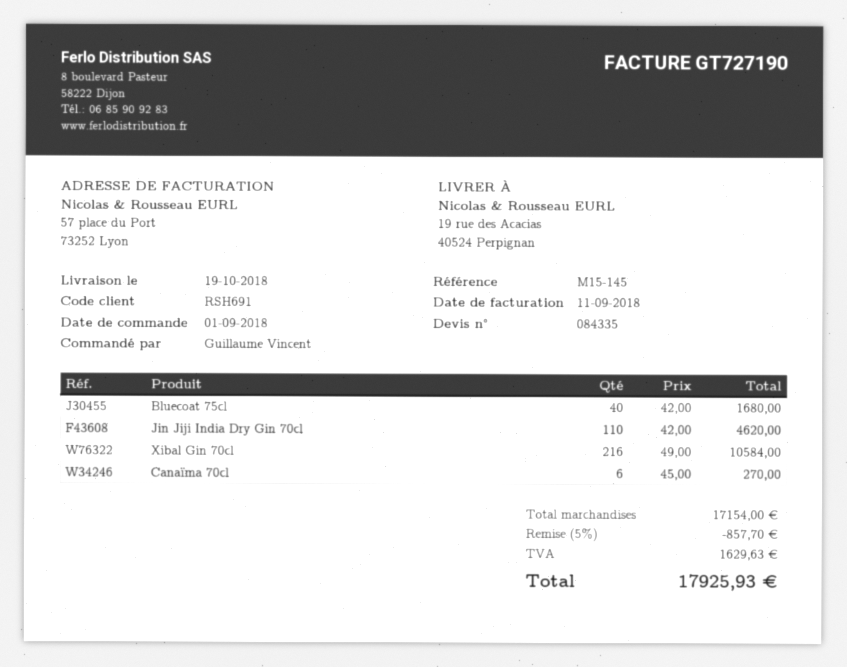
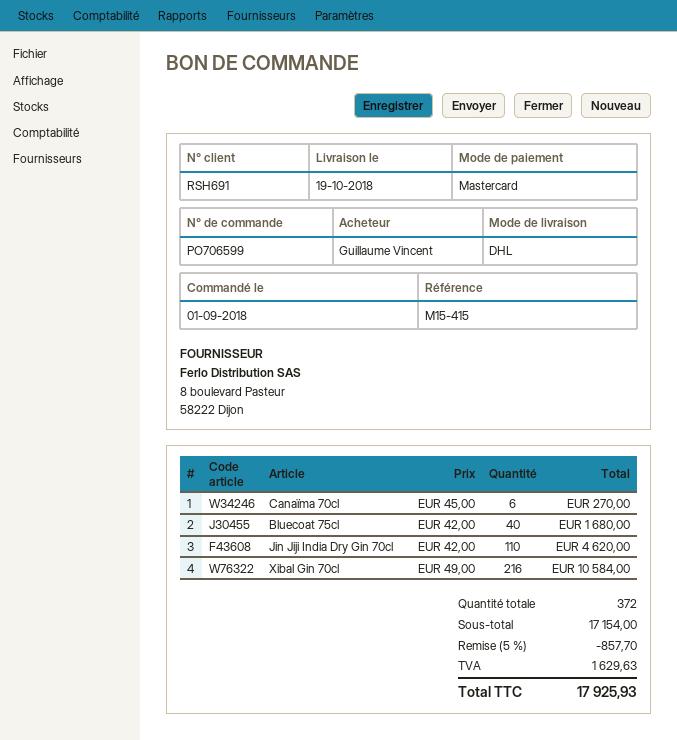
reference: M15-145 -> M15-415

